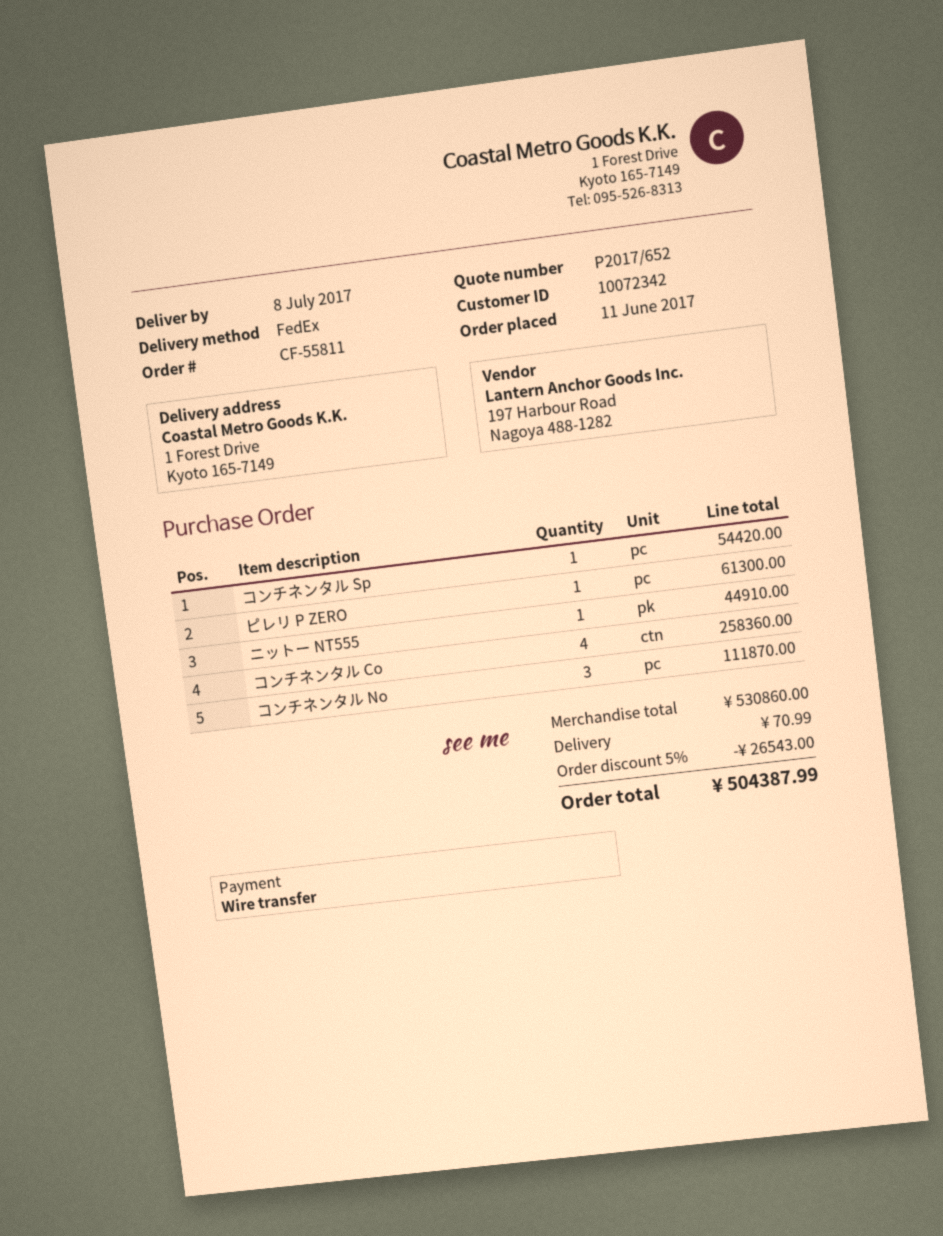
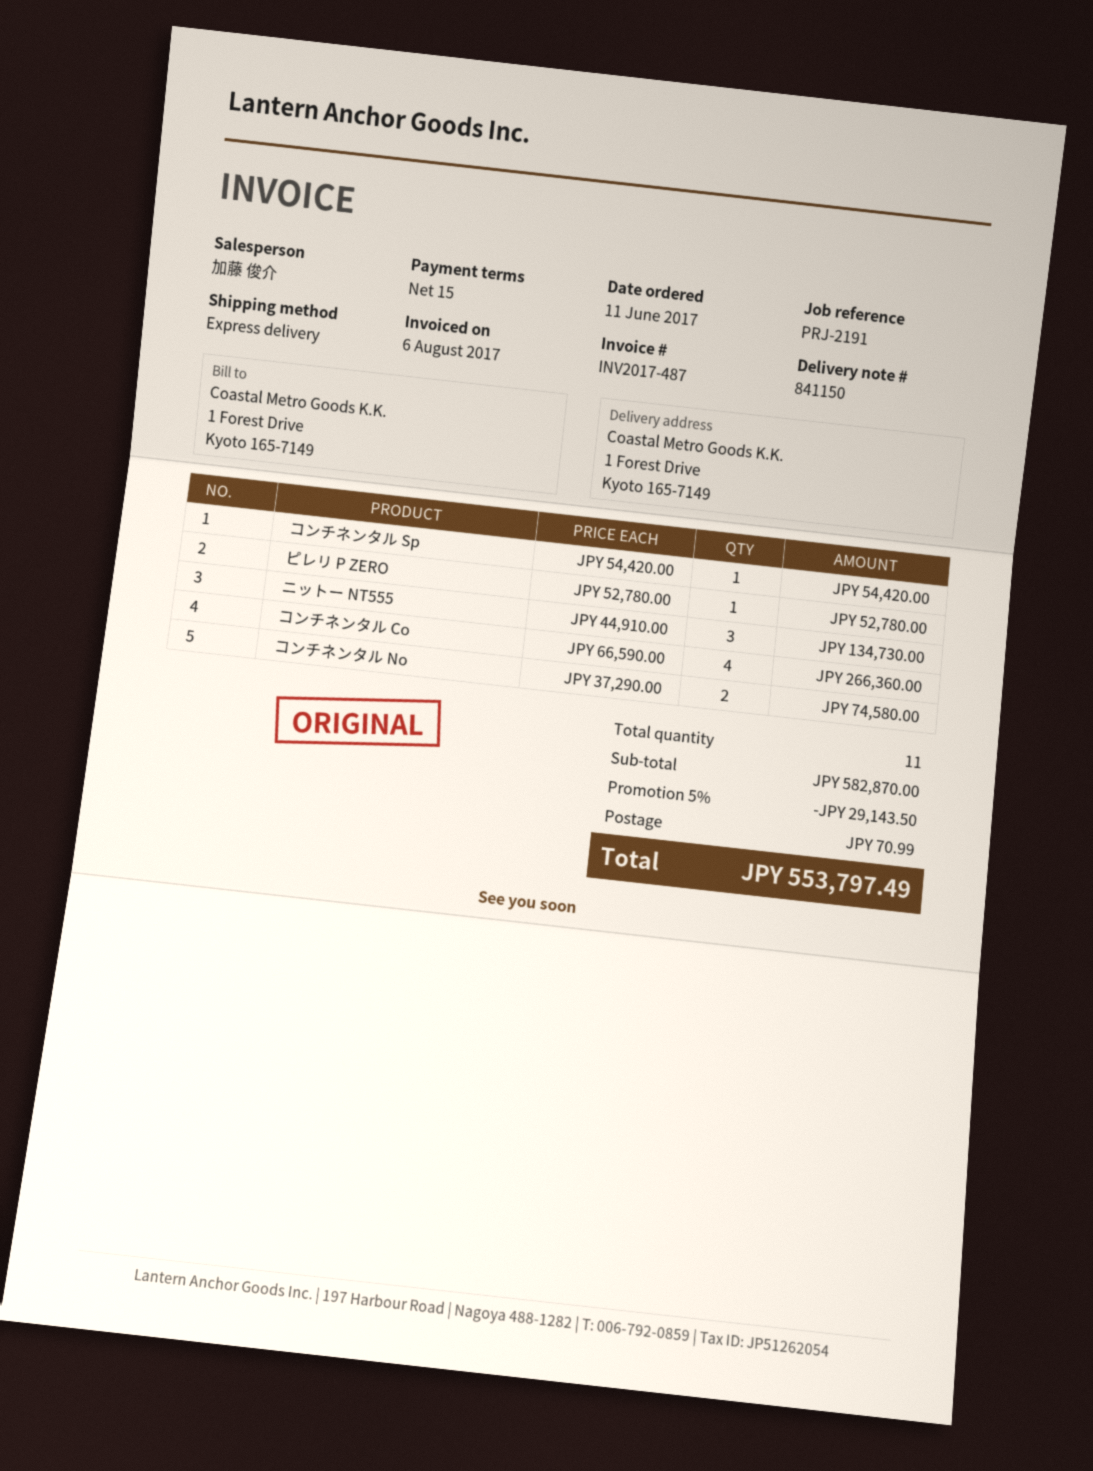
shipping method: FedEx -> express
ピレリ P ZERO: 1 for 61300.00 -> 1 for 52780.00
ニットー NT555: 1 for 44910.00 -> 3 for 134730.00
コンチネンタル Co: 4 for 258360.00 -> 4 for 266360.00
コンチネンタル No: 3 for 111870.00 -> 2 for 74580.00
subtotal: 530860.00 -> 582870.00
discount: 5% = 26543.00 -> 5% = 29143.50
total: 504387.99 -> 553797.49

